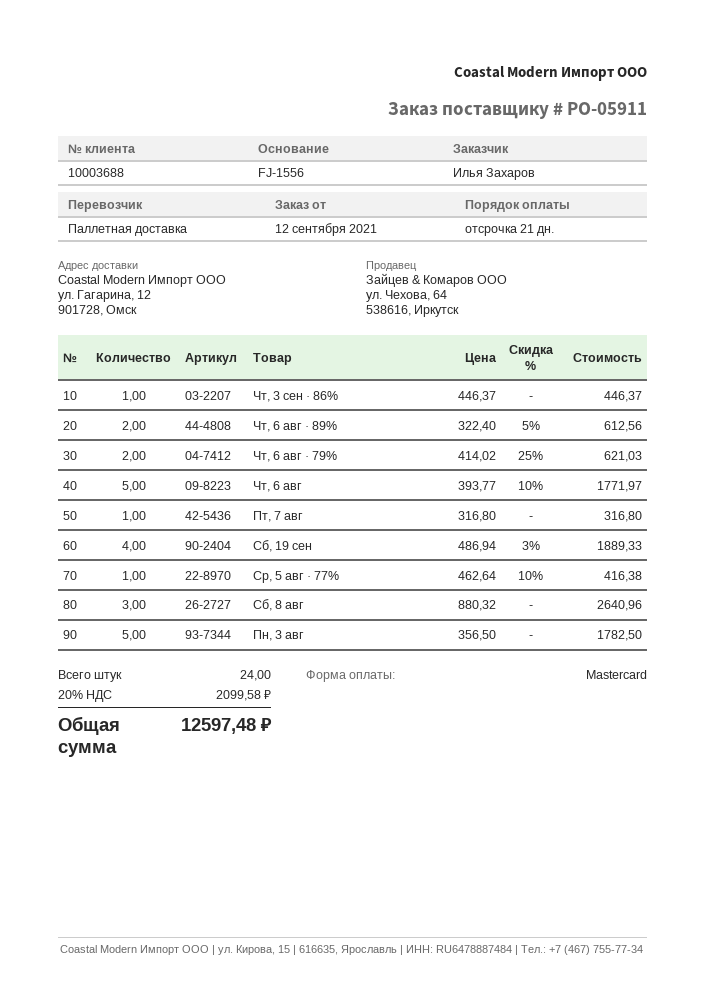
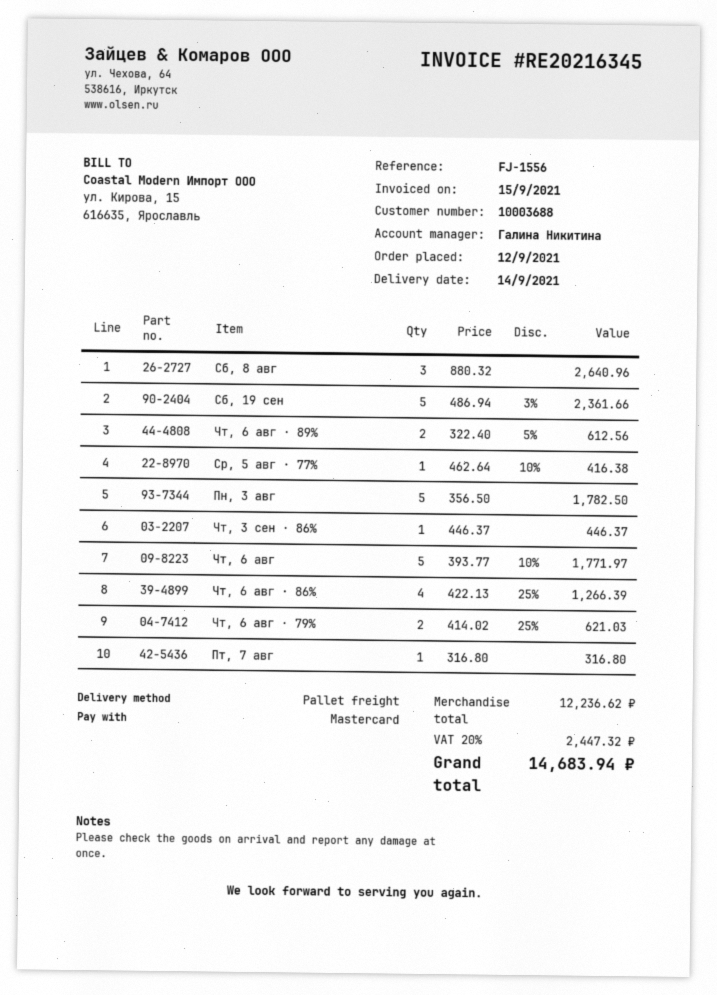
Сб, 19 сен: 4 x 486.94 - 3% = 1889.33 -> 5 x 486.94 - 3% = 2361.66
Чт, 6 авг · 86%: none -> 4 x 422.13 - 25% = 1266.39
tax: 20% = 2099.58 -> 20% = 2447.32
total: 12597.48 -> 14683.94

